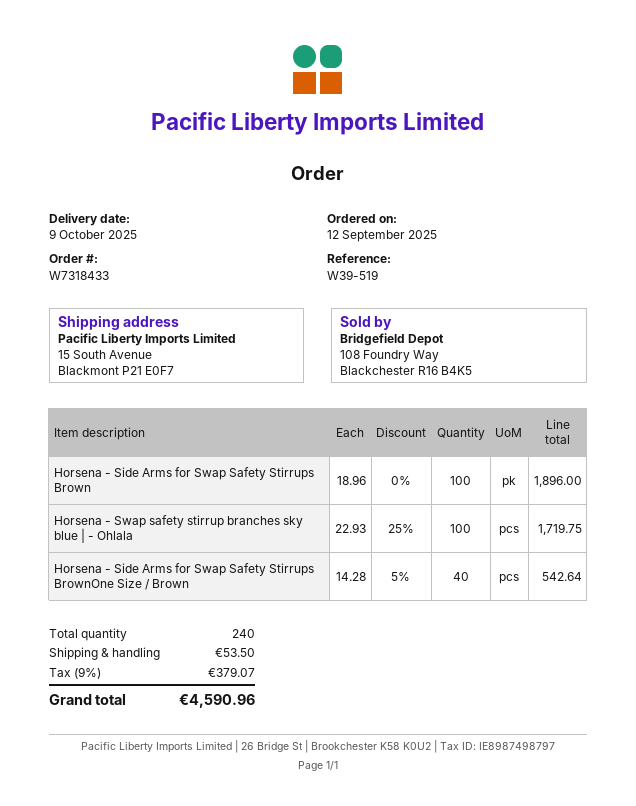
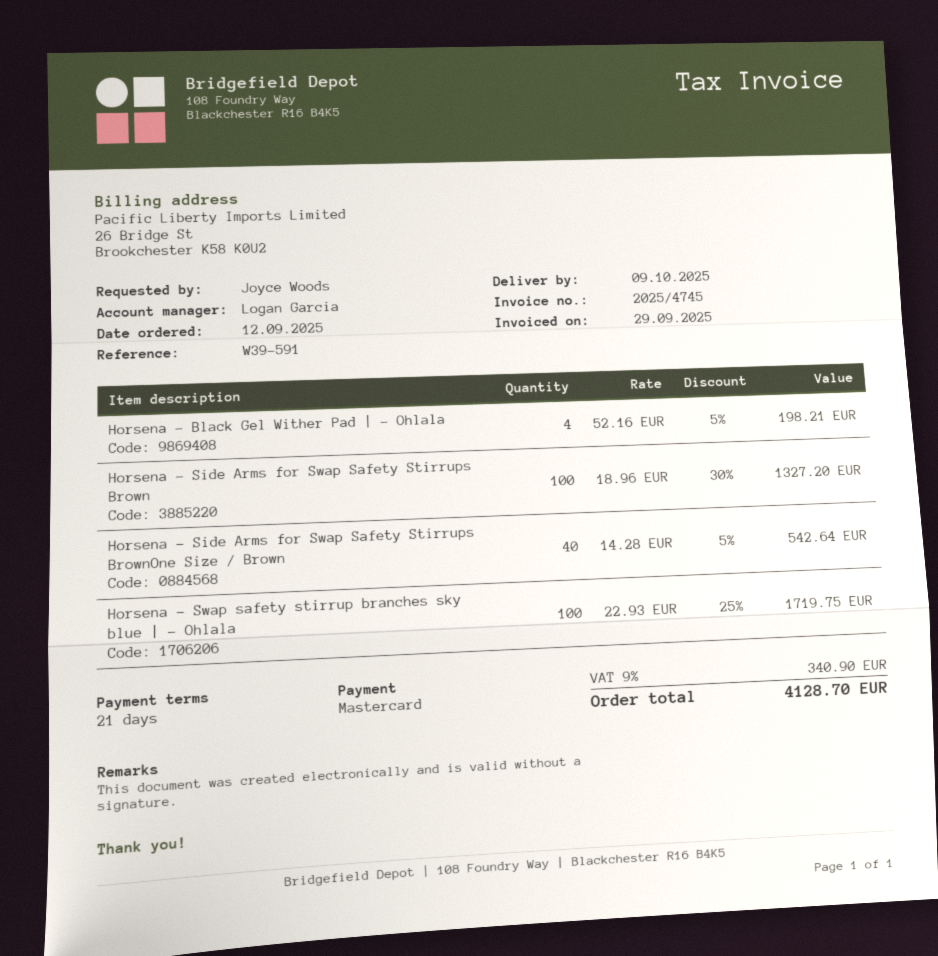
reference: W39-519 -> W39-591
Horsena - Side Arms for Swap Safety Stirrups Brown: 100 x 18.96 = 1896.00 -> 100 x 18.96 - 30% = 1327.20
Horsena - Black Gel Wither Pad | - Ohlala: none -> 4 x 52.16 - 5% = 198.21
shipping: 53.50 -> none
tax: 9% = 379.07 -> 9% = 340.90
total: 4590.96 -> 4128.70

